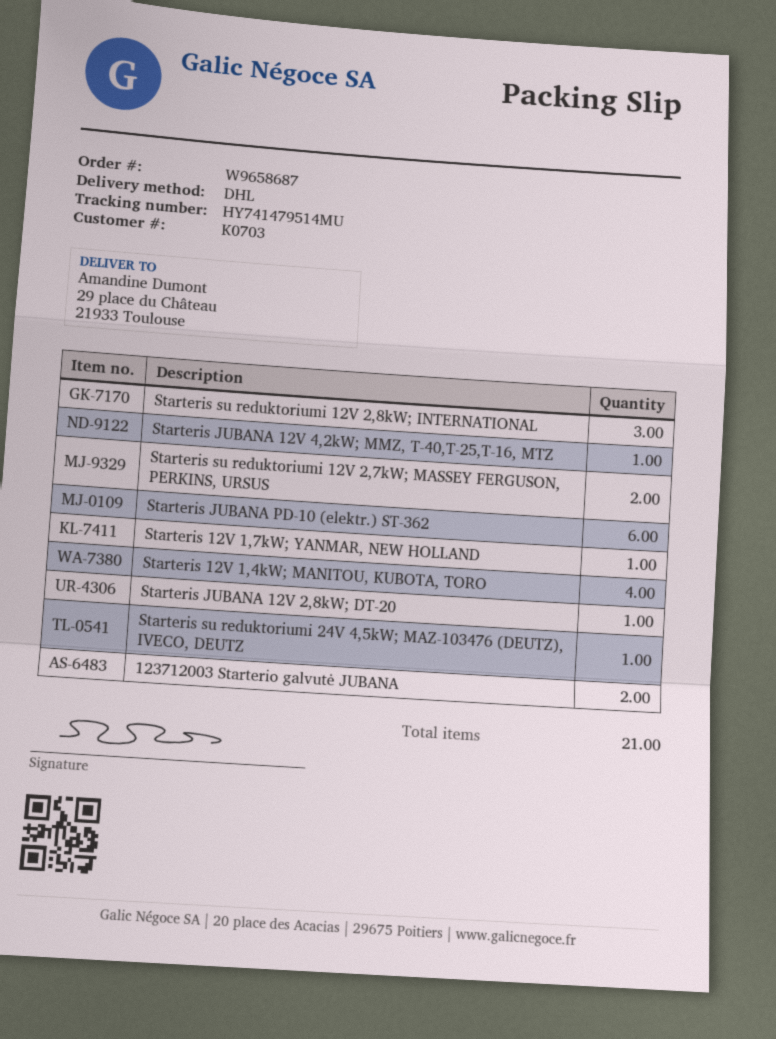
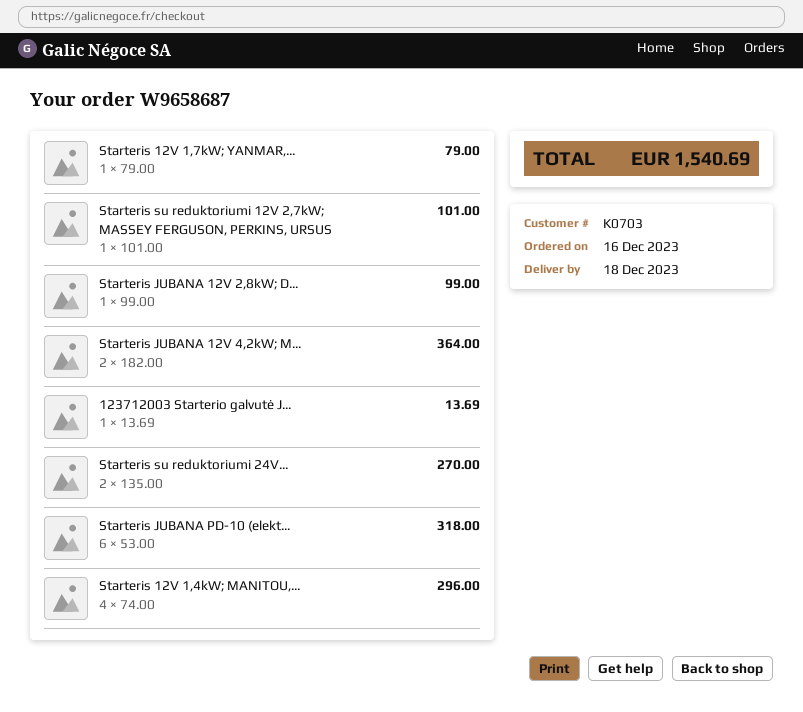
Starteris su reduktoriumi 12V 2,8kW; INTERNATIONAL: 3 -> none
Starteris JUBANA 12V 4,2kW; MMZ, T-40,T-25,T-16, MTZ: 1 -> 2
Starteris su reduktoriumi 12V 2,7kW; MASSEY FERGUSON, PERKINS, URSUS: 2 -> 1
Starteris su reduktoriumi 24V 4,5kW; MAZ-103476 (DEUTZ), IVECO, DEUTZ: 1 -> 2
123712003 Starterio galvutė JUBANA: 2 -> 1

